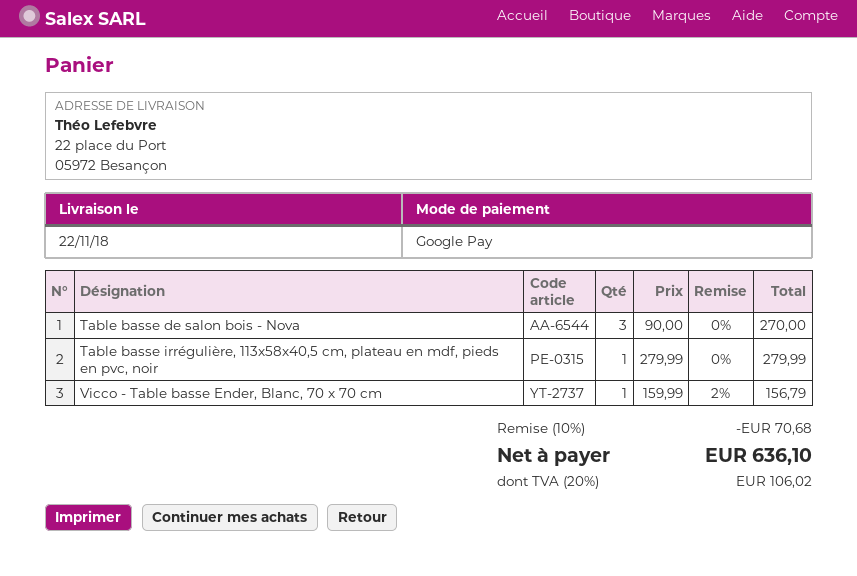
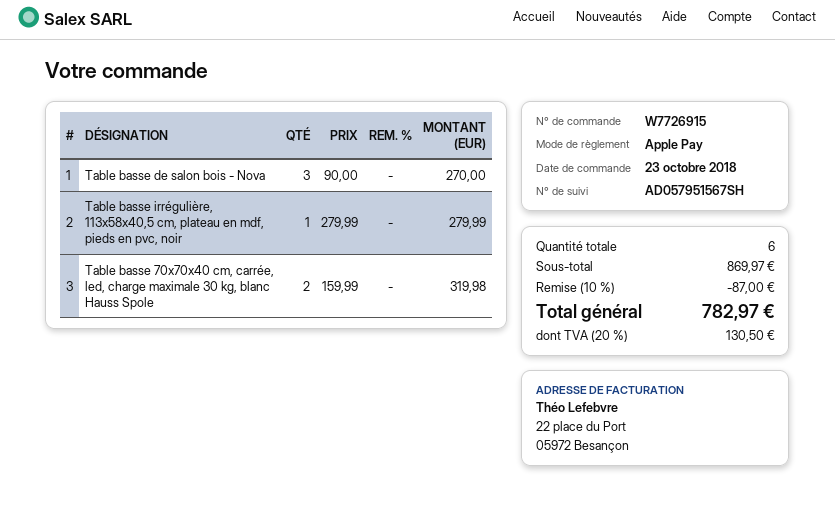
payment method: Google Pay -> Apple Pay
Vicco - Table basse Ender, Blanc, 70 x 70 cm: 1 x 159.99 - 2% = 156.79 -> none
Table basse 70x70x40 cm, carrée, led, charge maximale 30 kg, blanc Hauss Spole: none -> 2 x 159.99 = 319.98
discount: 10% = 70.68 -> 10% = 87.00
tax: 20% = 106.02 -> 20% = 130.50
total: 636.10 -> 782.97

